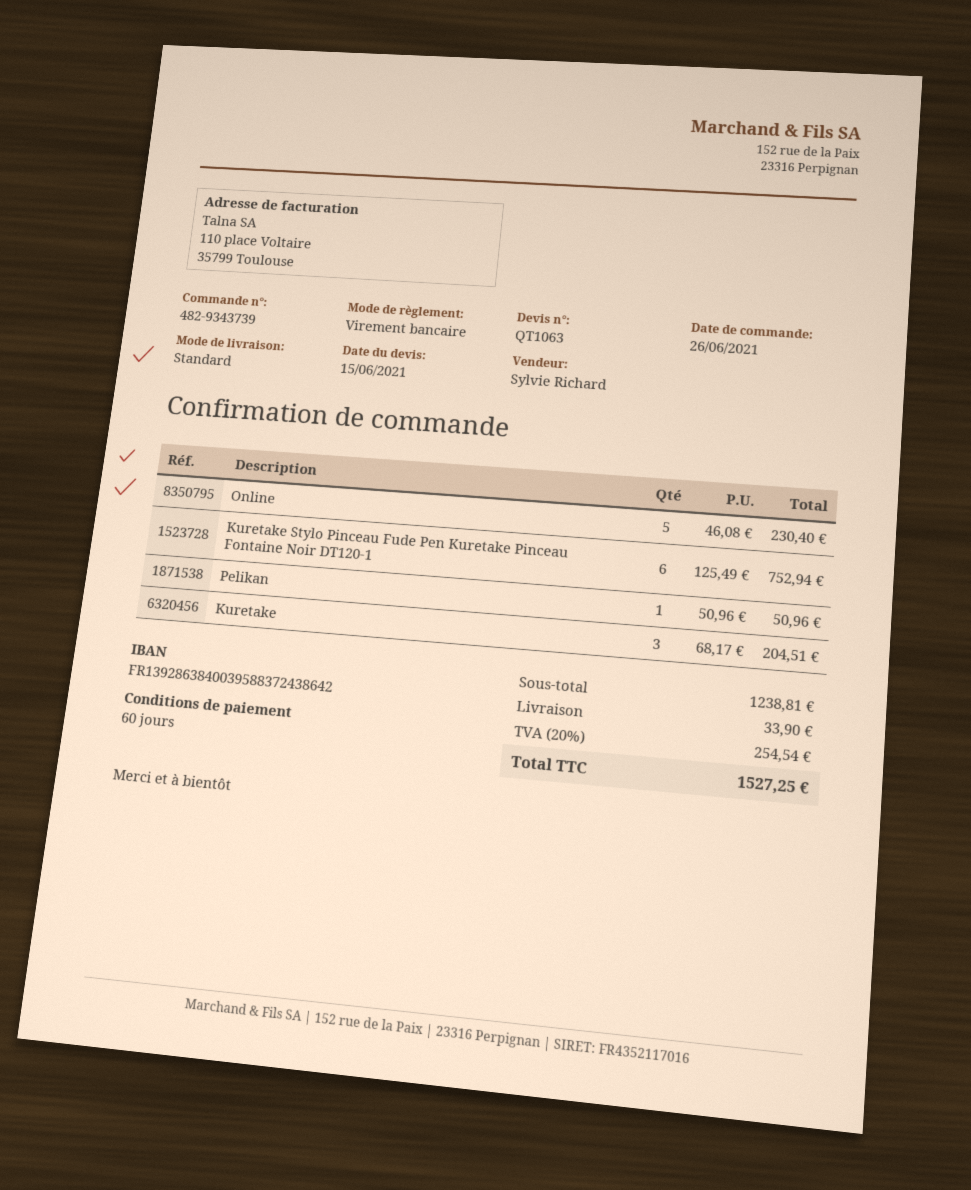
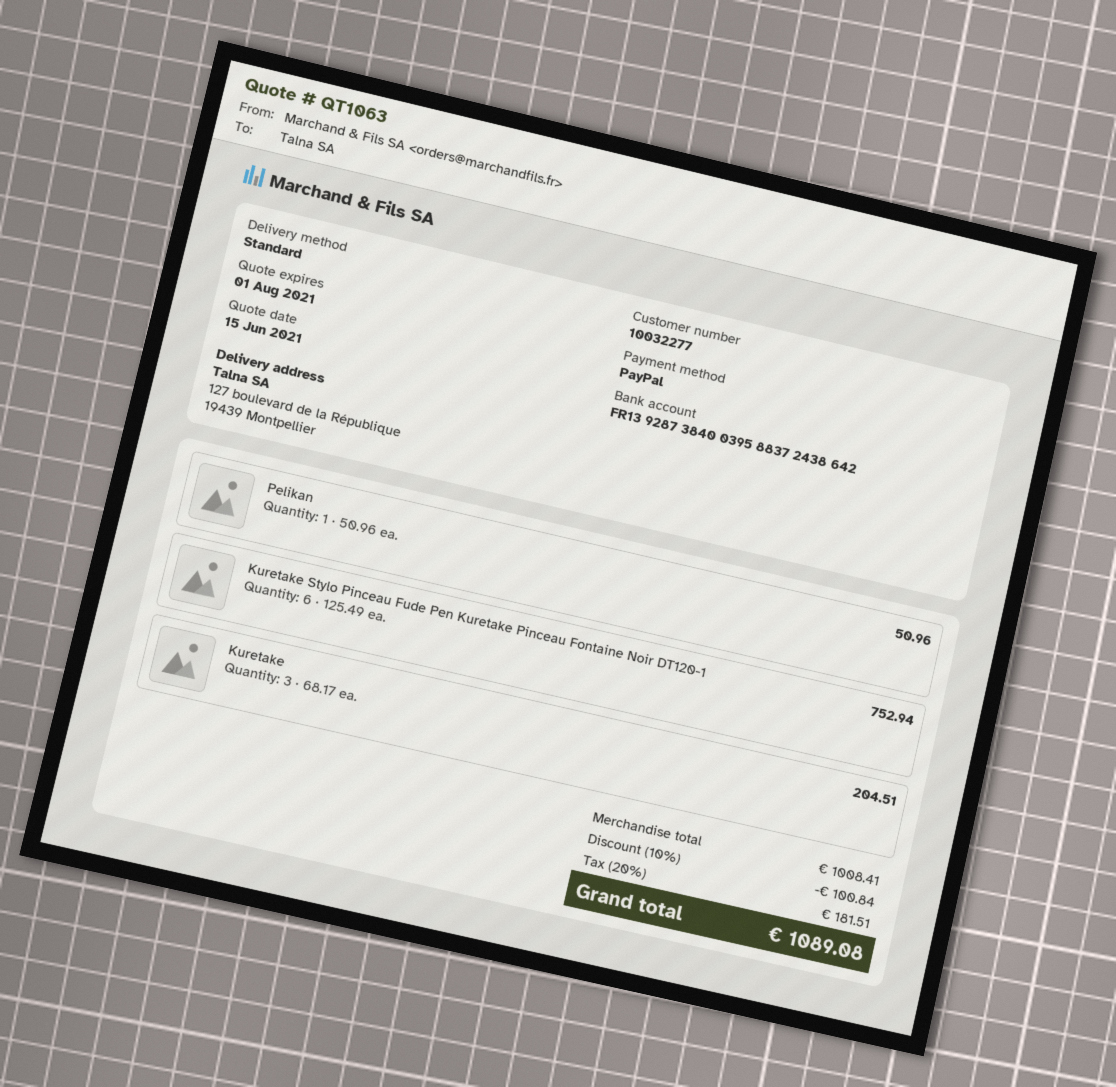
payment method: bank transfer -> PayPal
bank account: FR1392863840039588372438642 -> FR1392873840039588372438642
Online: 5 x 46.08 = 230.40 -> none
subtotal: 1238.81 -> 1008.41
discount: none -> 10% = 100.84
shipping: 33.90 -> none
tax: 20% = 254.54 -> 20% = 181.51
total: 1527.25 -> 1089.08

